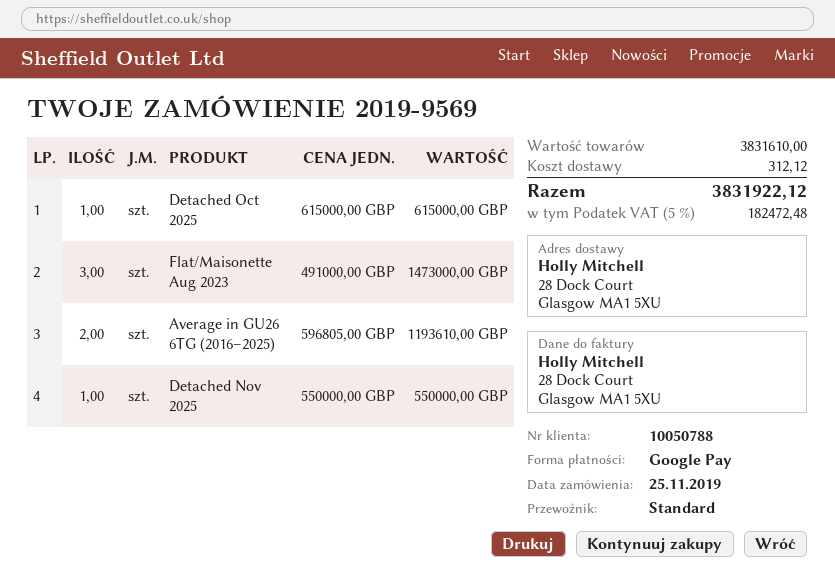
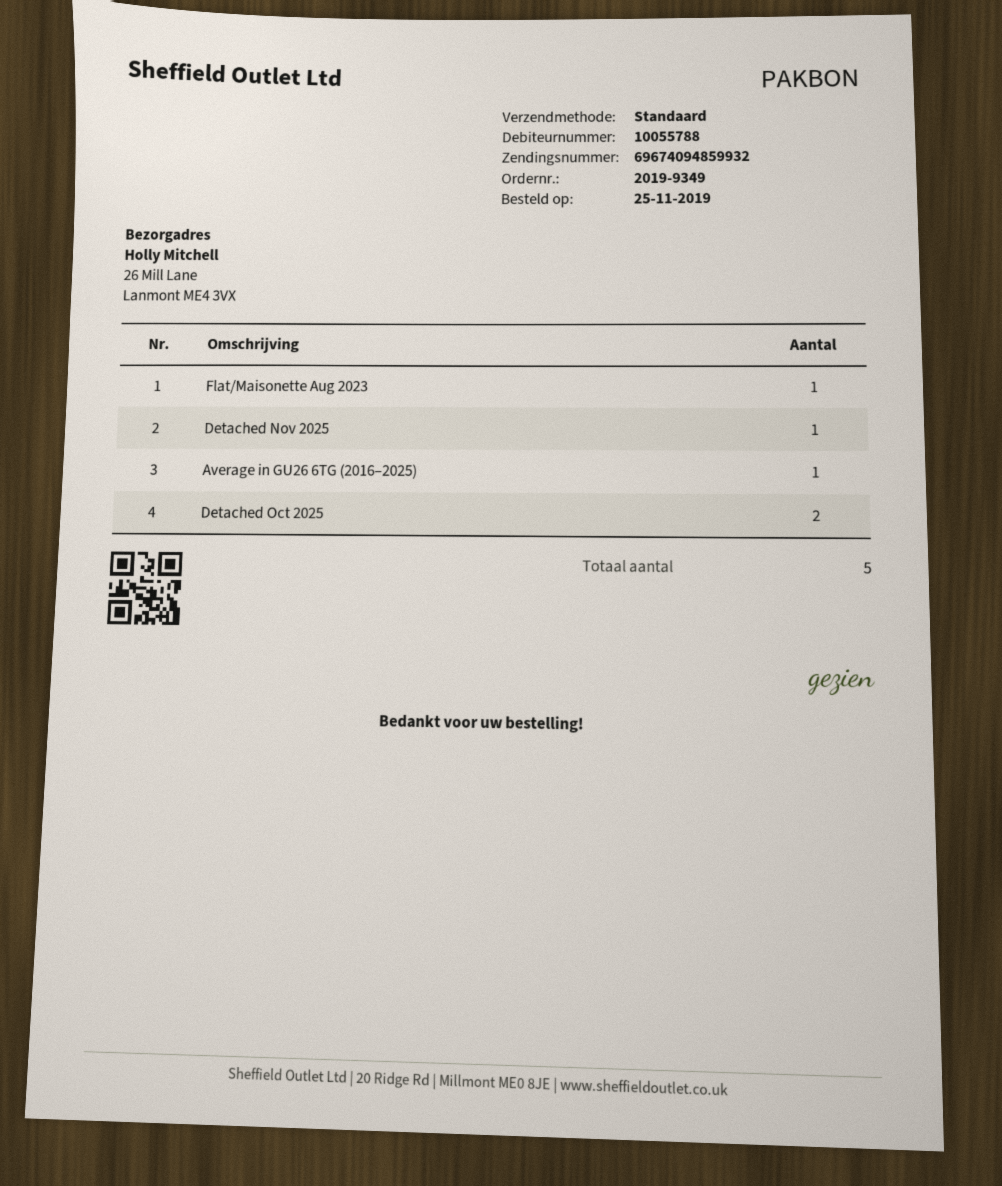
order number: 2019-9569 -> 2019-9349
customer number: 10050788 -> 10055788
ship to: 28 Dock Court, Glasgow MA1 5XU -> 26 Mill Lane, Lanmont ME4 3VX
Detached Oct 2025: 1 -> 2
Flat/Maisonette Aug 2023: 3 -> 1
Average in GU26 6TG (2016–2025): 2 -> 1

